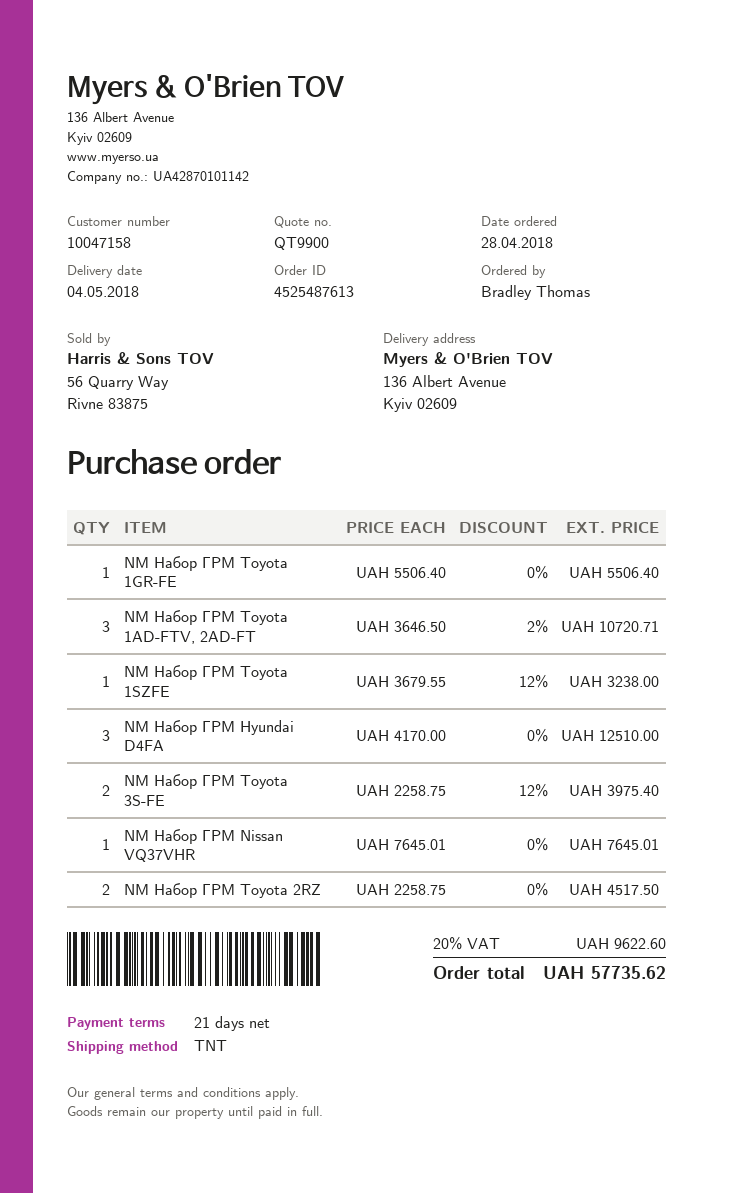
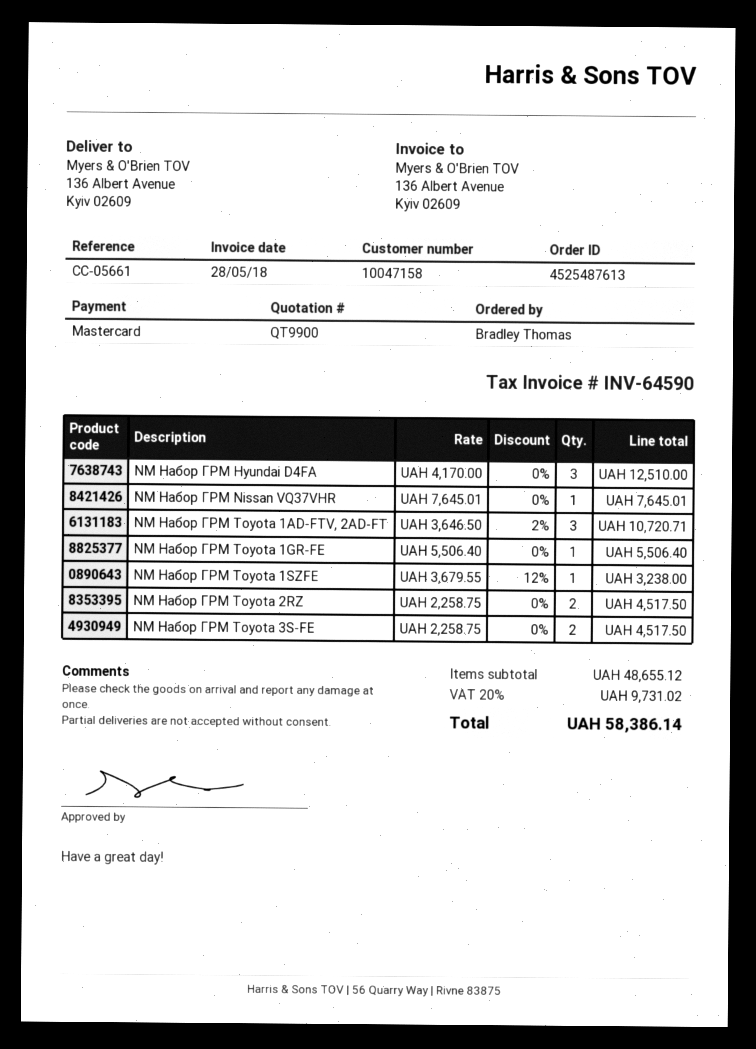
NM Набор ГРМ Toyota 3S-FE: 2 x 2258.75 - 12% = 3975.40 -> 2 x 2258.75 = 4517.50
tax: 20% = 9622.60 -> 20% = 9731.02
total: 57735.62 -> 58386.14

